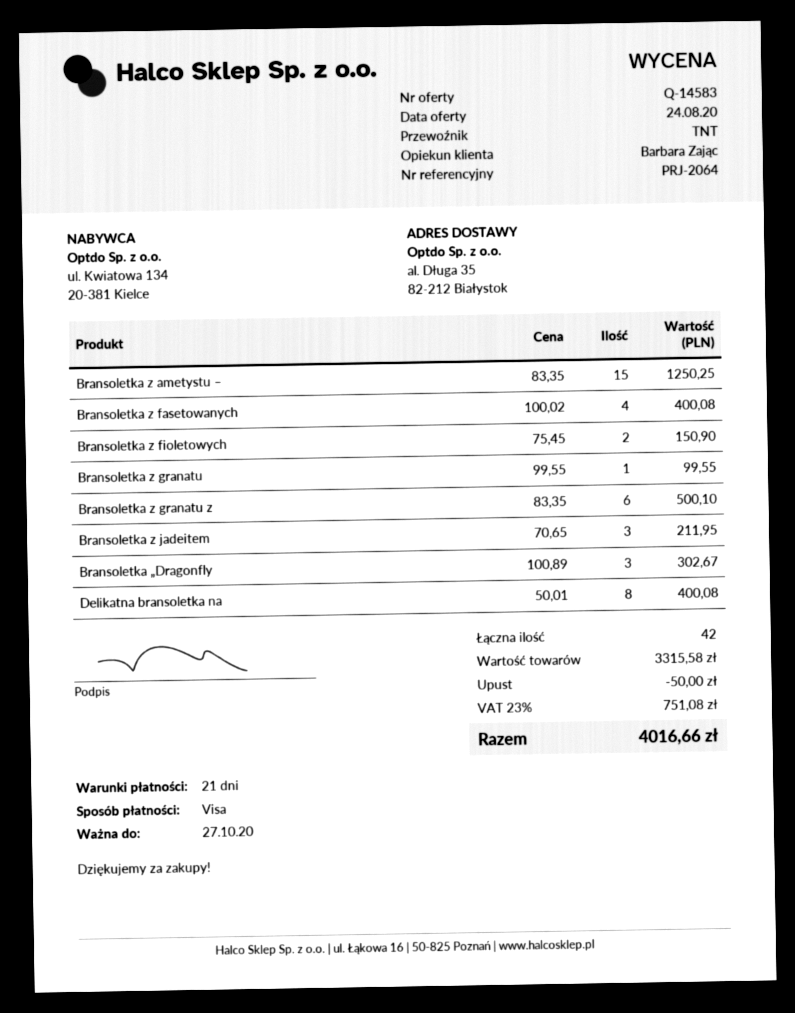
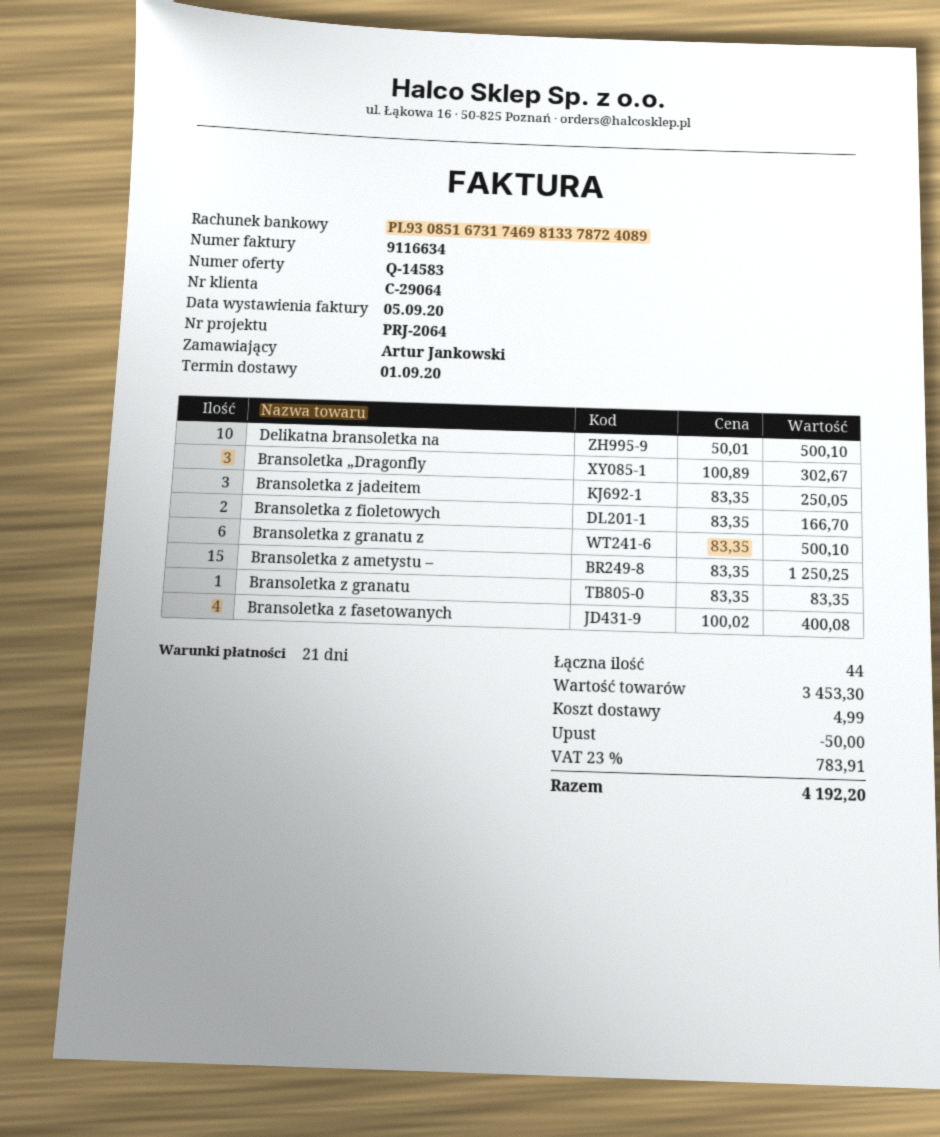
Bransoletka z fioletowych: 2 x 75.45 = 150.90 -> 2 x 83.35 = 166.70
Bransoletka z granatu: 1 x 99.55 = 99.55 -> 1 x 83.35 = 83.35
Bransoletka z jadeitem: 3 x 70.65 = 211.95 -> 3 x 83.35 = 250.05
Delikatna bransoletka na: 8 x 50.01 = 400.08 -> 10 x 50.01 = 500.10
total quantity: 42 -> 44
subtotal: 3315.58 -> 3453.30
shipping: none -> 4.99
tax: 23% = 751.08 -> 23% = 783.91
total: 4016.66 -> 4192.20

